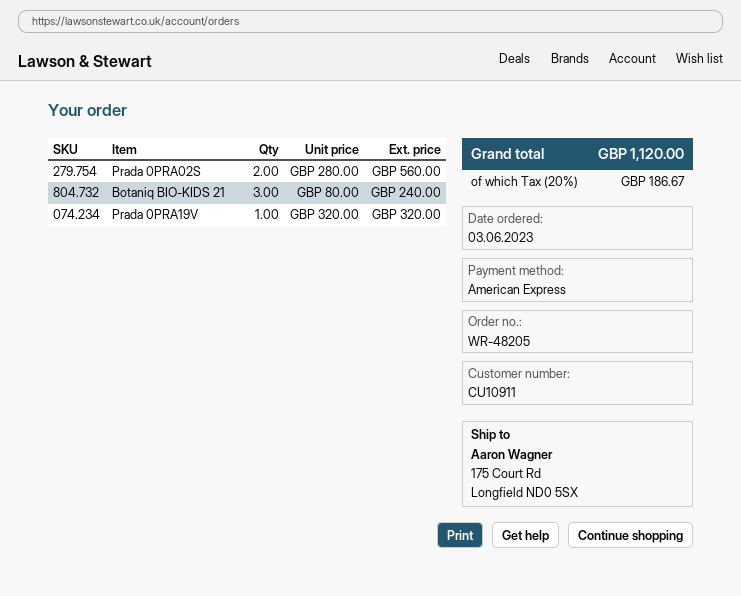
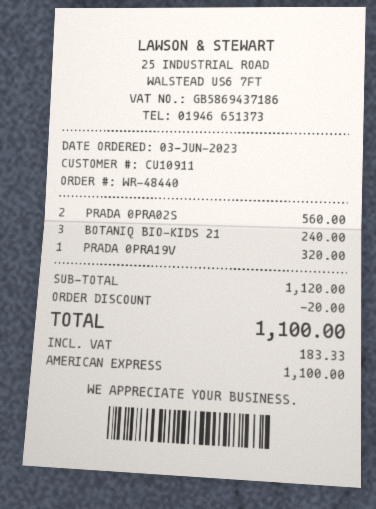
order number: WR-48205 -> WR-48440
discount: none -> 20.00
tax: 186.67 -> 183.33
total: 1120.00 -> 1100.00

